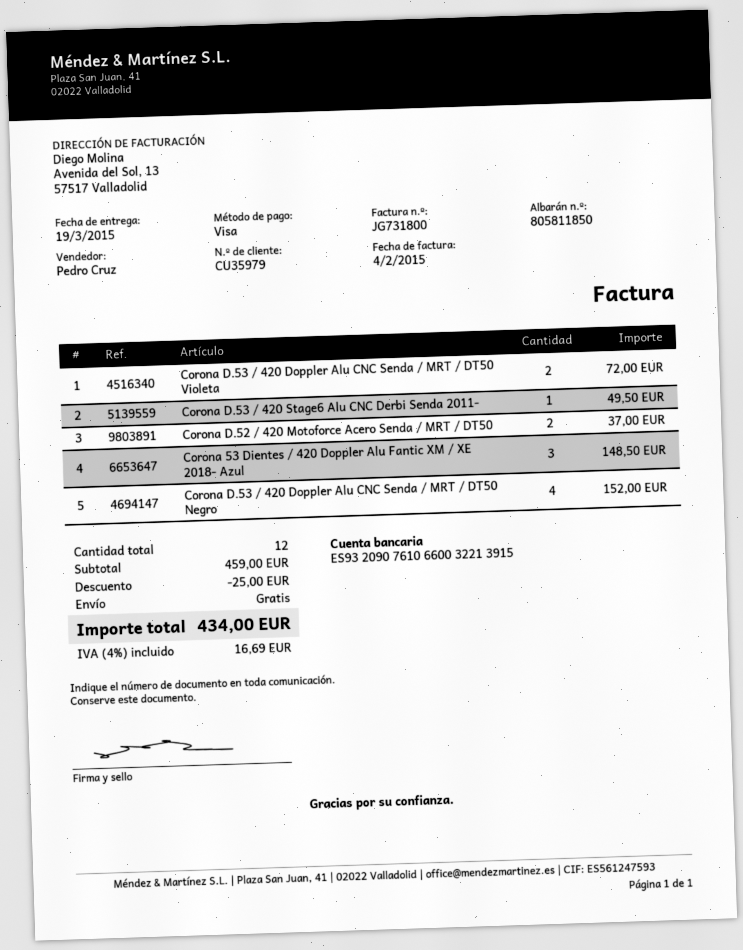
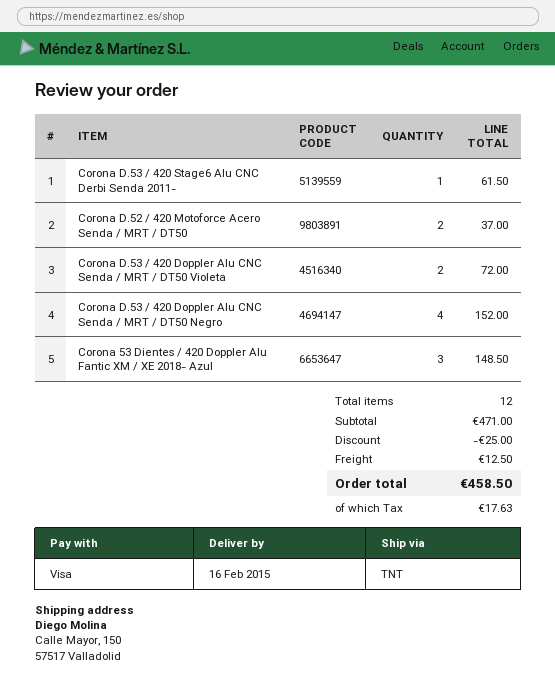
delivery date: 2015-03-19 -> 2015-02-16
Corona D.53 / 420 Stage6 Alu CNC Derbi Senda 2011-: 1 for 49.50 -> 1 for 61.50
subtotal: 459.00 -> 471.00
shipping: 0.00 -> 12.50
tax: 16.69 -> 17.63
total: 434.00 -> 458.50

